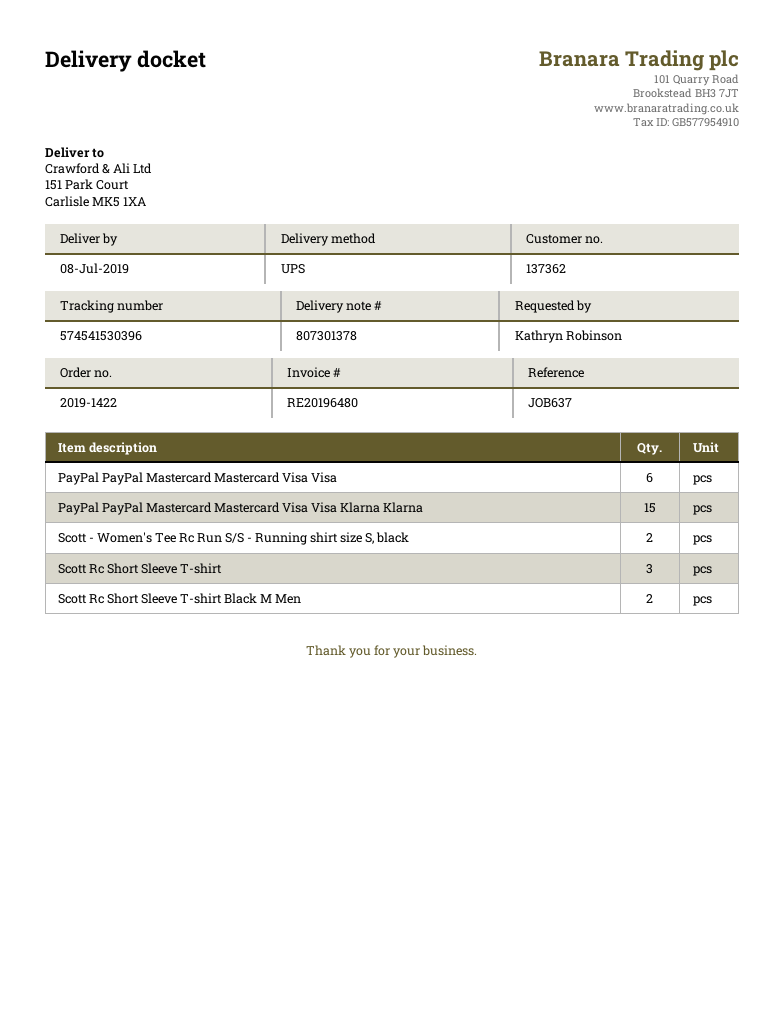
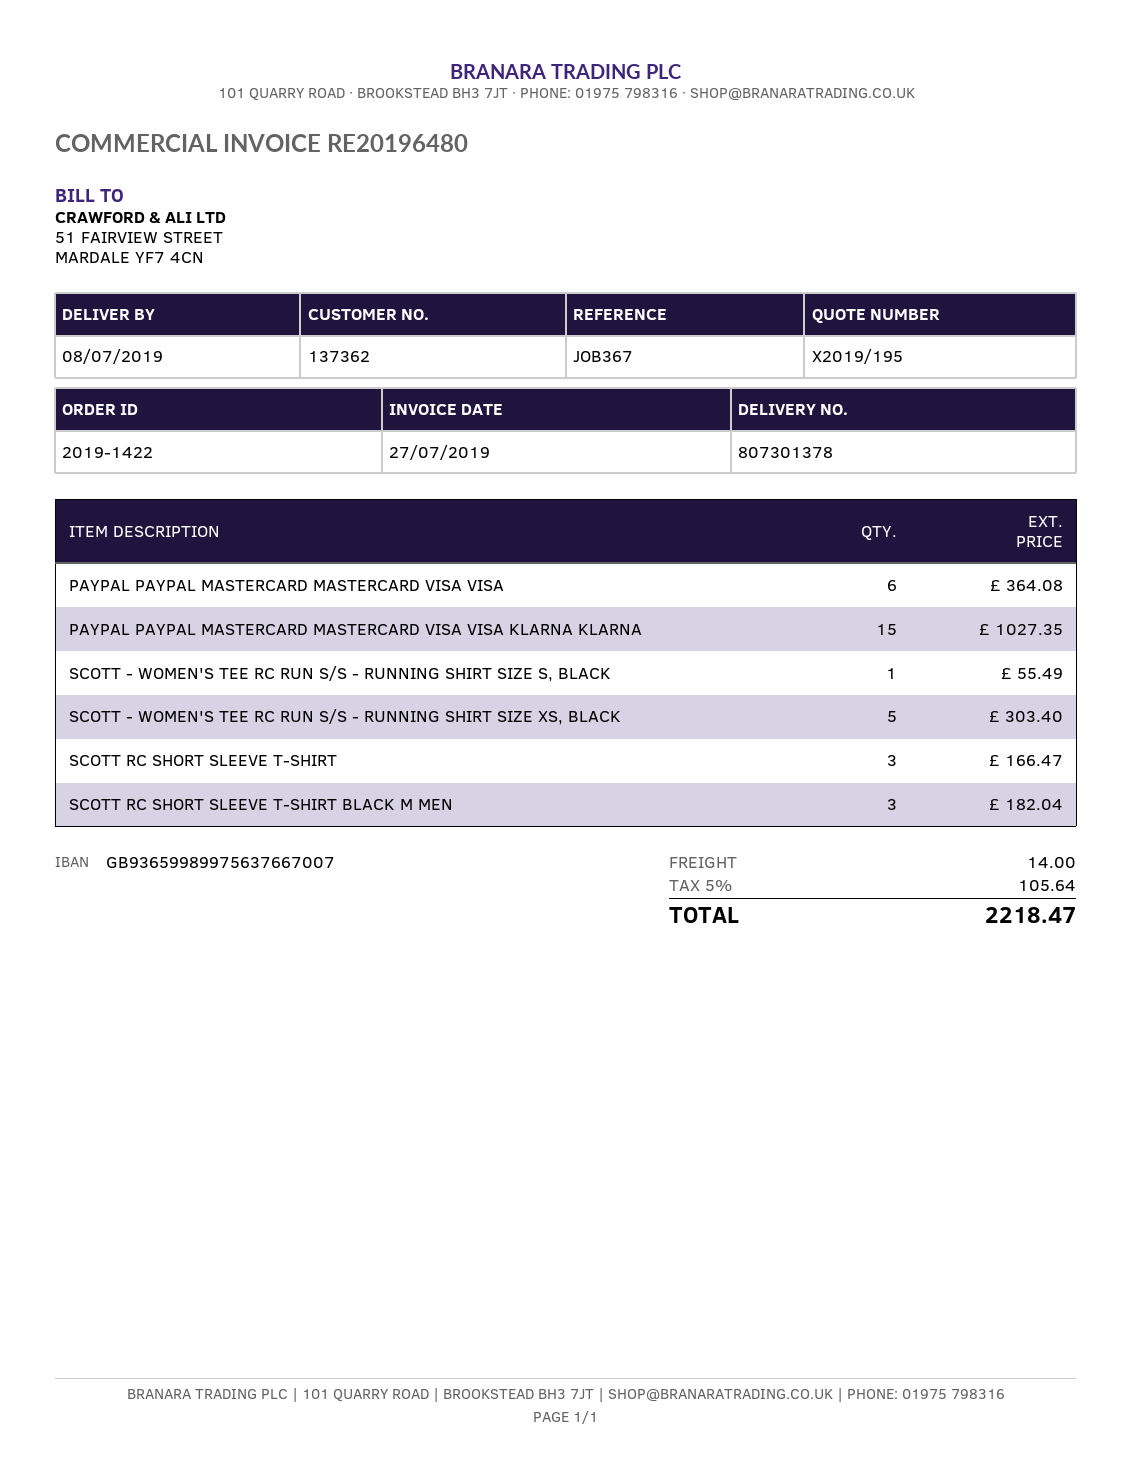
reference: JOB637 -> JOB367
Scott - Women's Tee Rc Run S/S - Running shirt size S, black: 2 -> 1
Scott Rc Short Sleeve T-shirt Black M Men: 2 -> 3
SCOTT - WOMEN'S TEE RC RUN S/S - RUNNING SHIRT SIZE XS, BLACK: none -> 5

